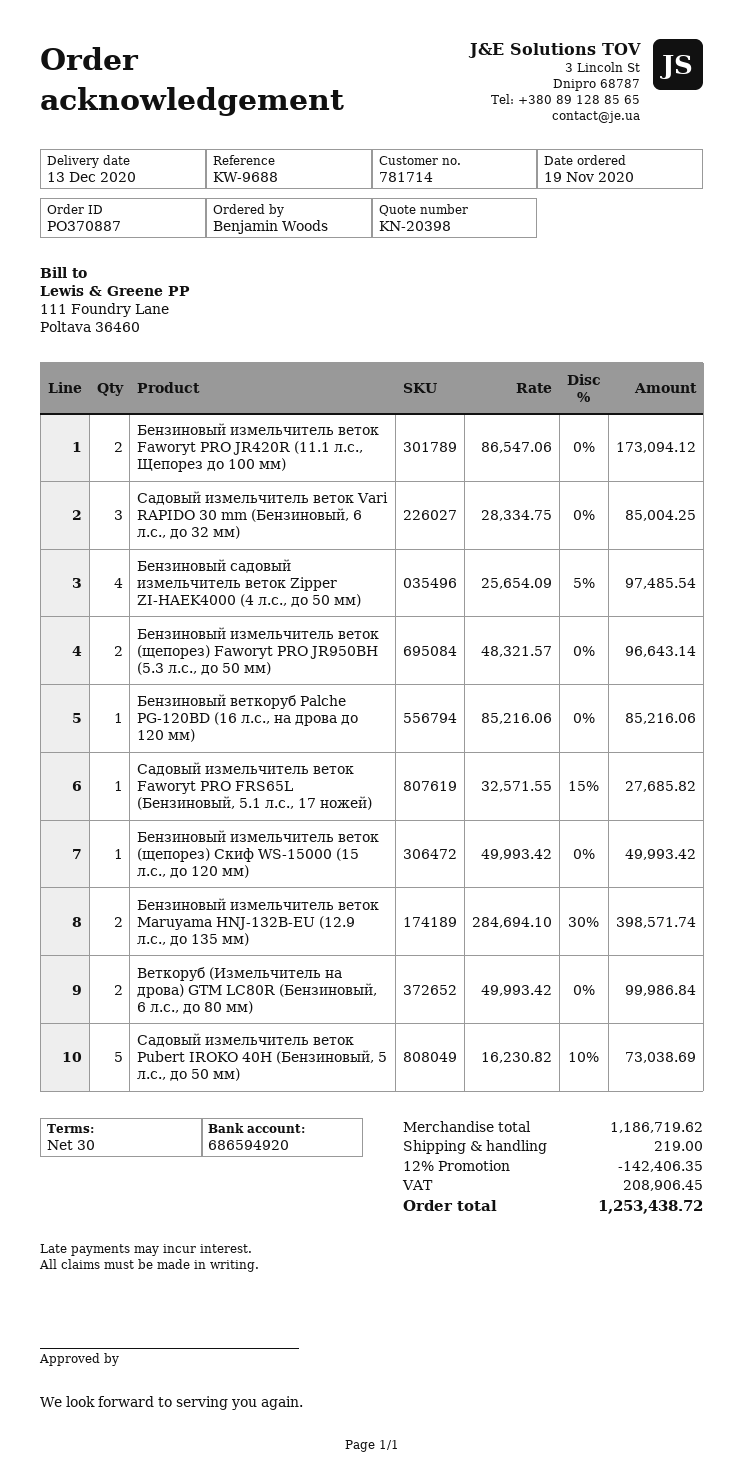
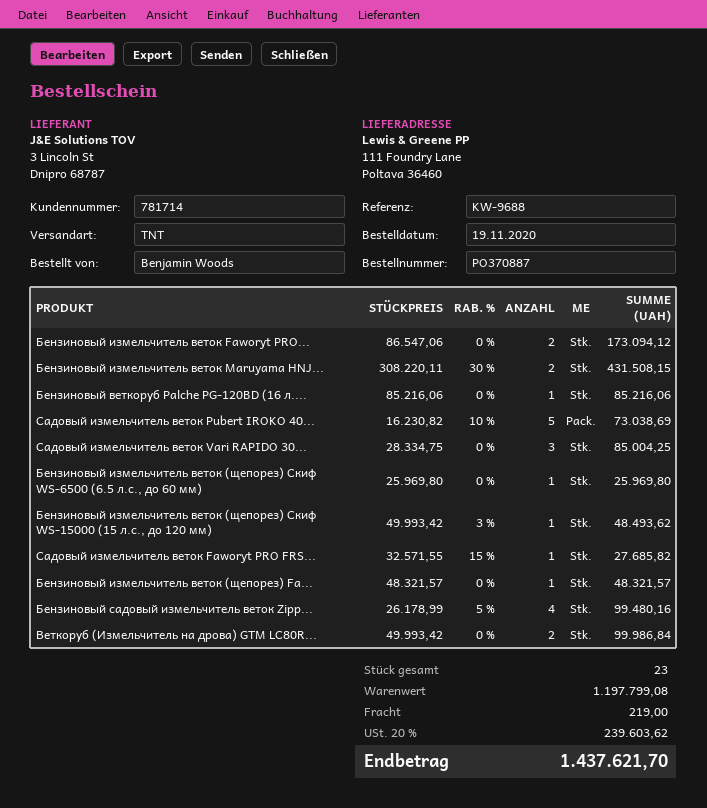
Бензиновый садовый измельчитель веток Zipper ZI-HAEK4000 (4 л.с., до 50 мм): 4 x 25654.09 - 5% = 97485.54 -> 4 x 26178.99 - 5% = 99480.16
Бензиновый измельчитель веток (щепорез) Faworyt PRO JR950BH (5.3 л.с., до 50 мм): 2 x 48321.57 = 96643.14 -> 1 x 48321.57 = 48321.57
Бензиновый измельчитель веток (щепорез) Скиф WS-15000 (15 л.с., до 120 мм): 1 x 49993.42 = 49993.42 -> 1 x 49993.42 - 3% = 48493.62
Бензиновый измельчитель веток Maruyama HNJ-132B-EU (12.9 л.с., до 135 мм): 2 x 284694.10 - 30% = 398571.74 -> 2 x 308220.11 - 30% = 431508.15
Бензиновый измельчитель веток (щепорез) Скиф WS-6500 (6.5 л.с., до 60 мм): none -> 1 x 25969.80 = 25969.80
subtotal: 1186719.62 -> 1197799.08
discount: 12% = 142406.35 -> none
tax: 208906.45 -> 239603.62
total: 1253438.72 -> 1437621.70

